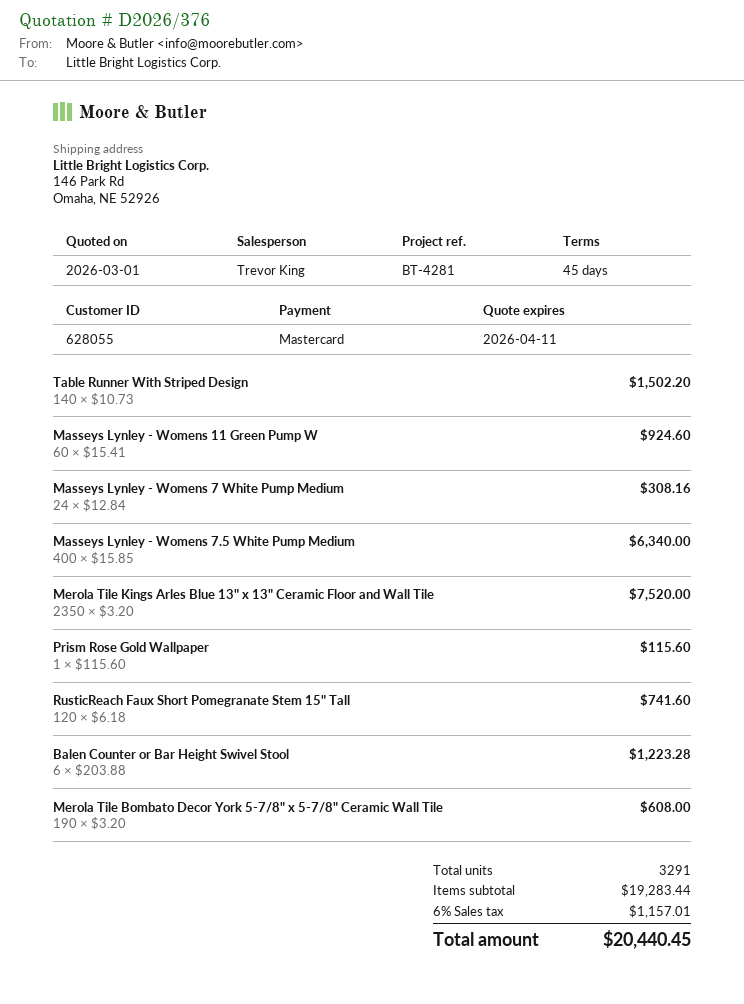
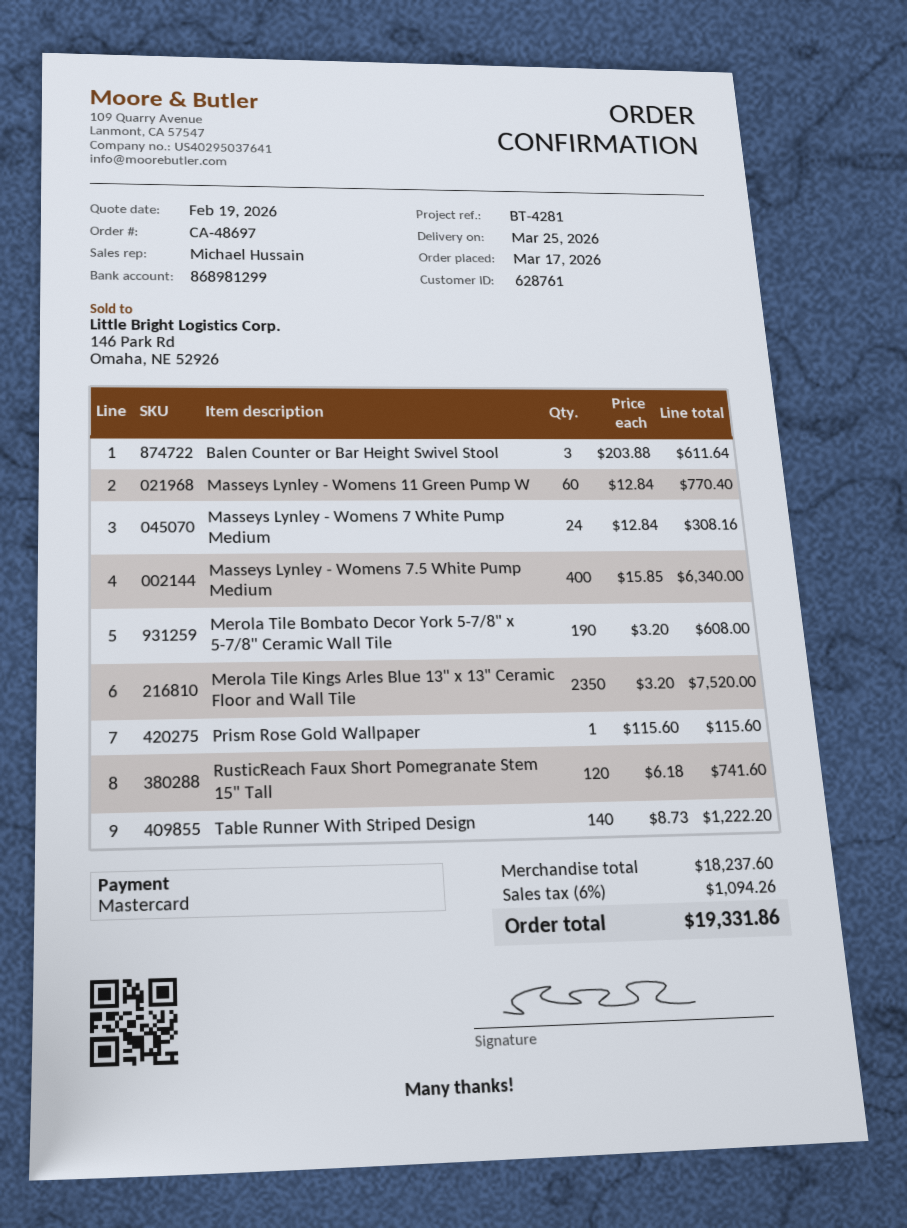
quote date: 2026-03-01 -> 2026-02-19
customer number: 628055 -> 628761
sales rep: Trevor King -> Michael Hussain
Table Runner With Striped Design: 140 x 10.73 = 1502.20 -> 140 x 8.73 = 1222.20
Masseys Lynley - Womens 11 Green Pump W: 60 x 15.41 = 924.60 -> 60 x 12.84 = 770.40
Balen Counter or Bar Height Swivel Stool: 6 x 203.88 = 1223.28 -> 3 x 203.88 = 611.64
subtotal: 19283.44 -> 18237.60
tax: 6% = 1157.01 -> 6% = 1094.26
total: 20440.45 -> 19331.86

